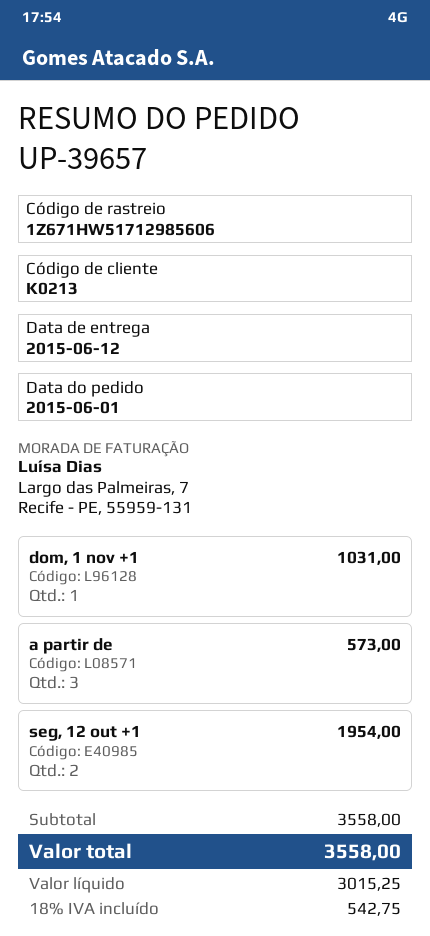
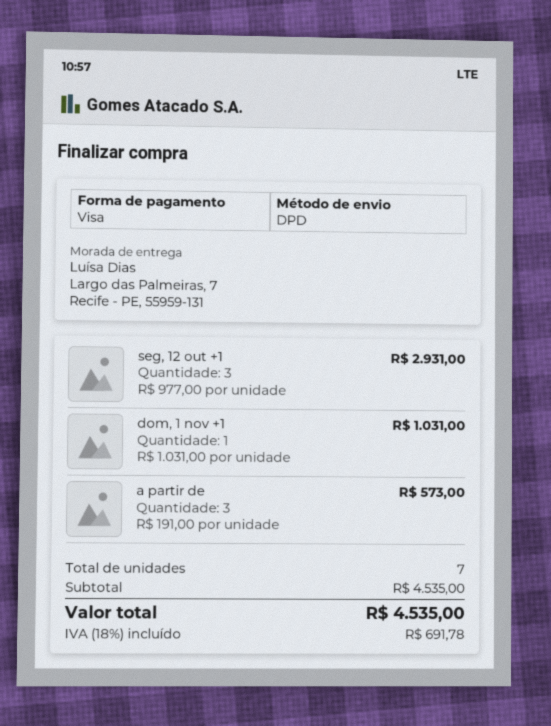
seg, 12 out +1: 2 for 1954.00 -> 3 for 2931.00
subtotal: 3558.00 -> 4535.00
tax: 18% = 542.75 -> 18% = 691.78
total: 3558.00 -> 4535.00

